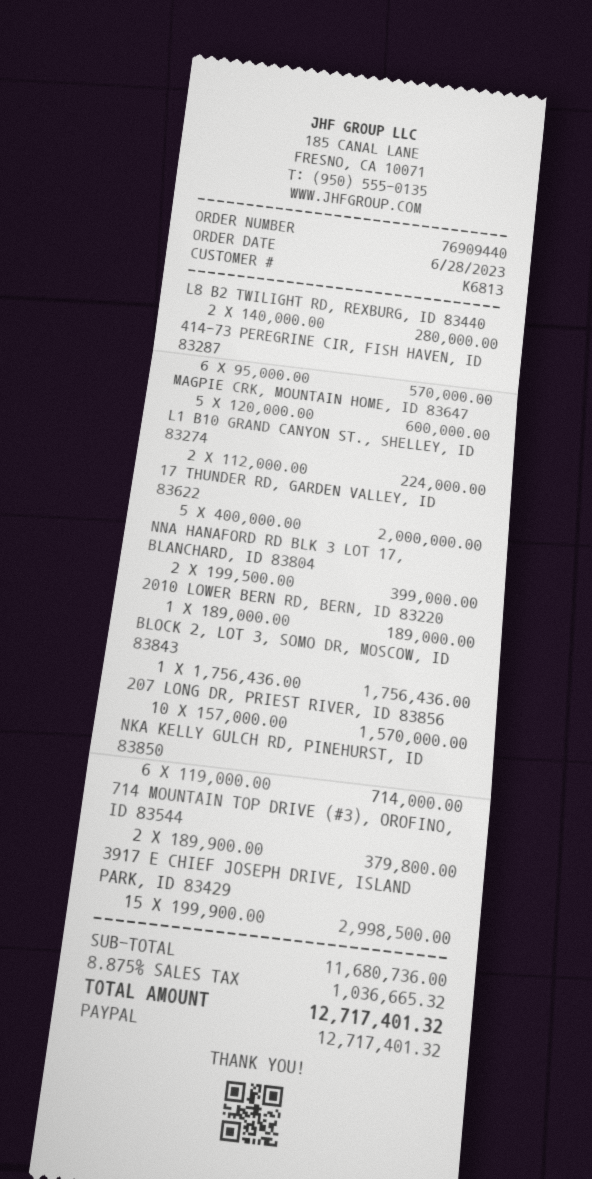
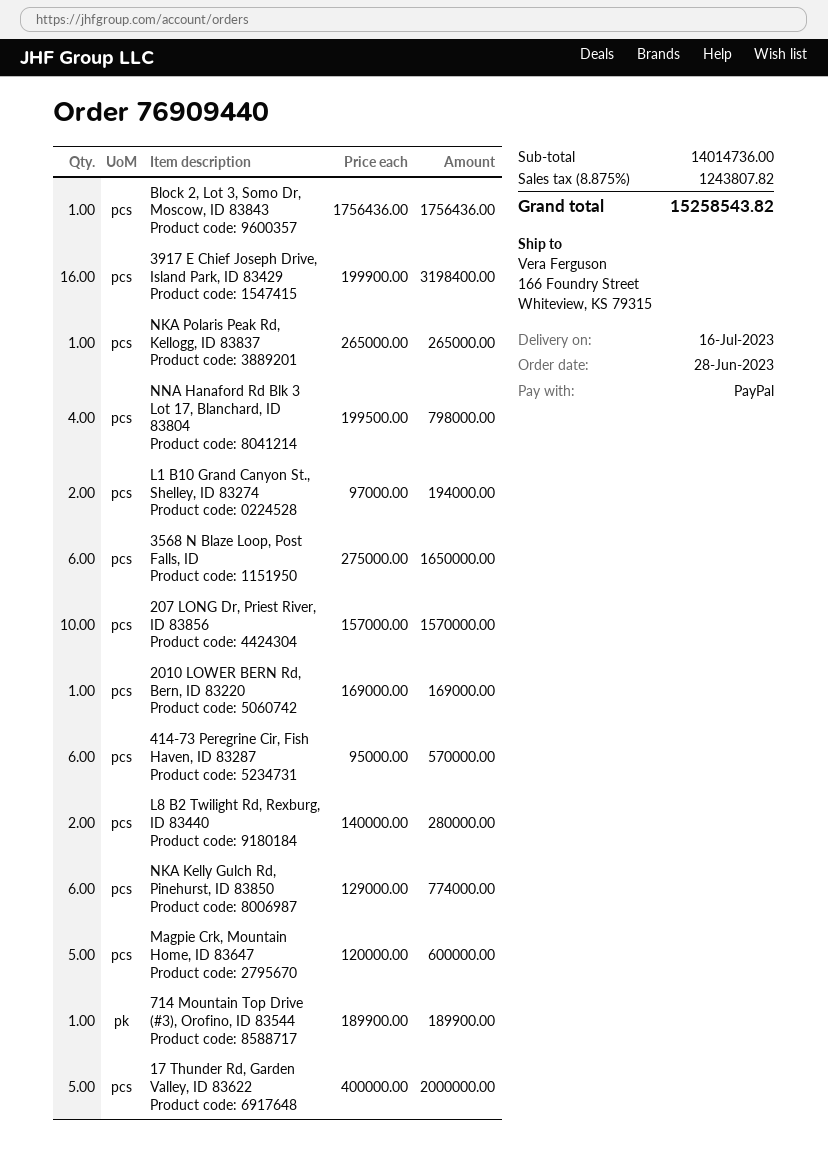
L1 B10 GRAND CANYON ST., SHELLEY, ID 83274: 2 x 112000.00 = 224000.00 -> 2 x 97000.00 = 194000.00
NNA HANAFORD RD BLK 3 LOT 17, BLANCHARD, ID 83804: 2 x 199500.00 = 399000.00 -> 4 x 199500.00 = 798000.00
2010 LOWER BERN RD, BERN, ID 83220: 1 x 189000.00 = 189000.00 -> 1 x 169000.00 = 169000.00
NKA KELLY GULCH RD, PINEHURST, ID 83850: 6 x 119000.00 = 714000.00 -> 6 x 129000.00 = 774000.00
714 MOUNTAIN TOP DRIVE (#3), OROFINO, ID 83544: 2 x 189900.00 = 379800.00 -> 1 x 189900.00 = 189900.00
3917 E CHIEF JOSEPH DRIVE, ISLAND PARK, ID 83429: 15 x 199900.00 = 2998500.00 -> 16 x 199900.00 = 3198400.00
NKA Polaris Peak Rd, Kellogg, ID 83837: none -> 1 x 265000.00 = 265000.00
3568 N Blaze Loop, Post Falls, ID: none -> 6 x 275000.00 = 1650000.00
subtotal: 11680736.00 -> 14014736.00
tax: 8.875% = 1036665.32 -> 8.875% = 1243807.82
total: 12717401.32 -> 15258543.82

